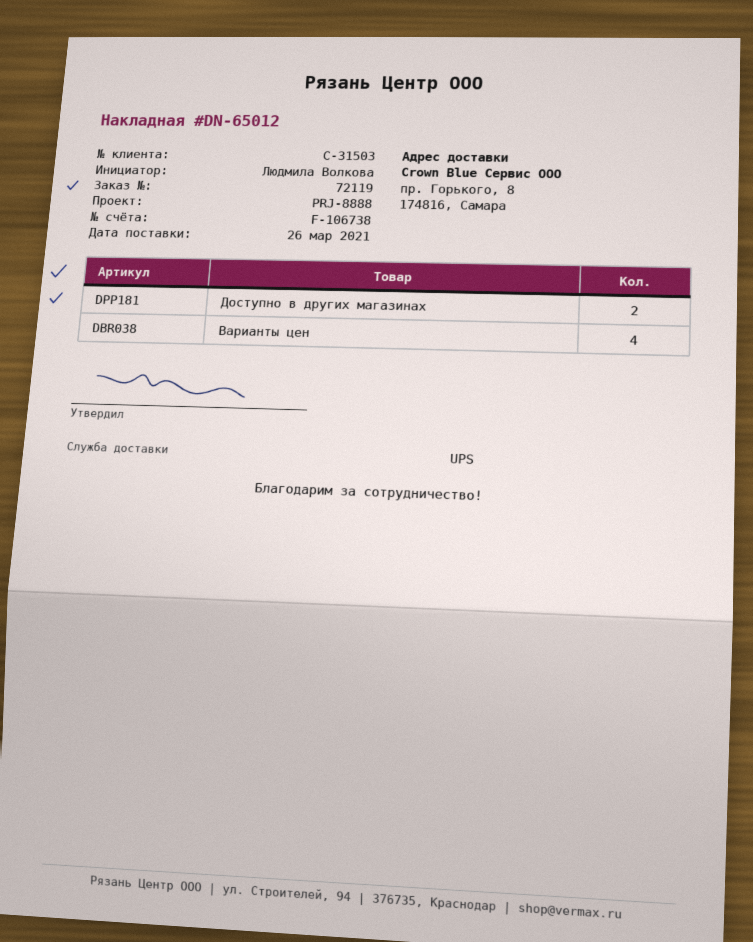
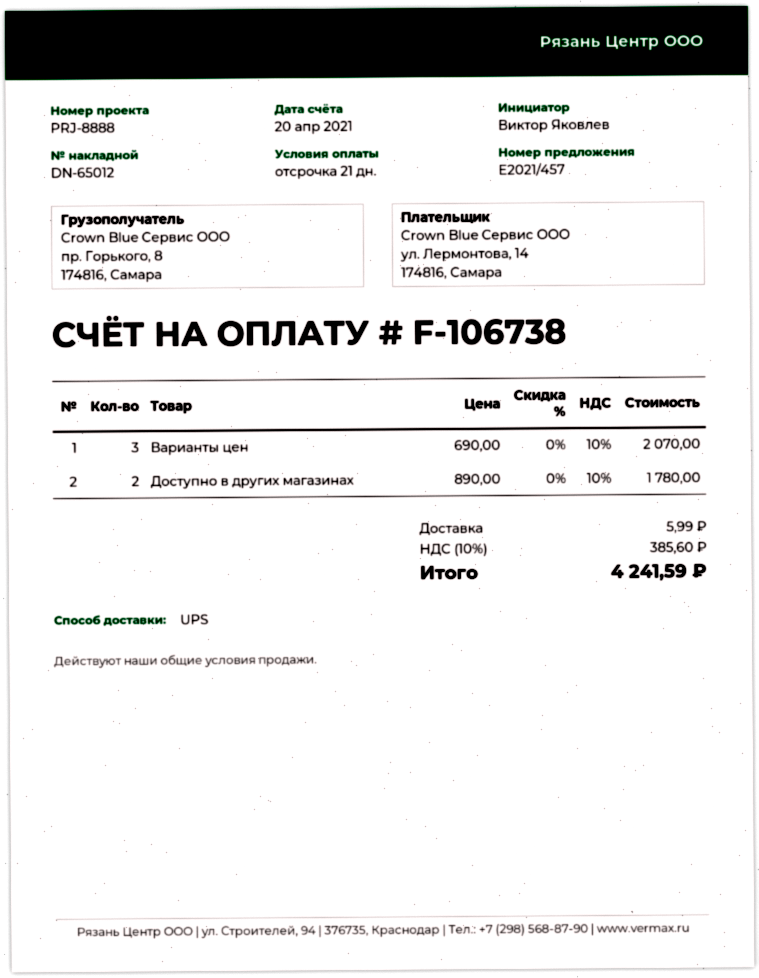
ordered by: Людмила Волкова -> Виктор Яковлев
Варианты цен: 4 -> 3

